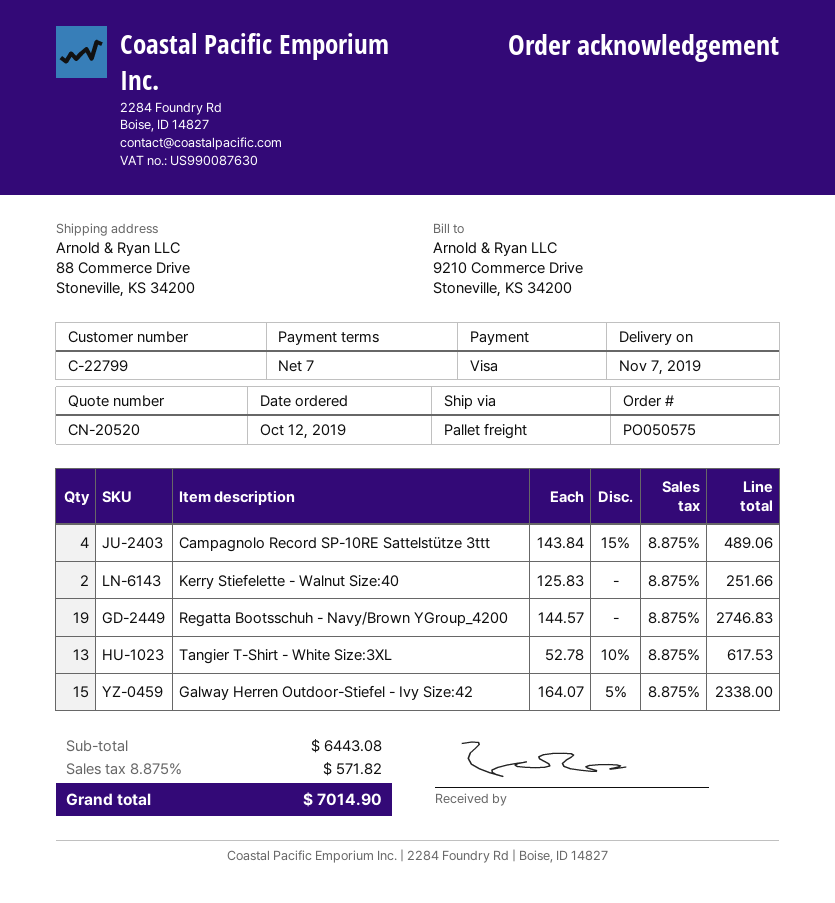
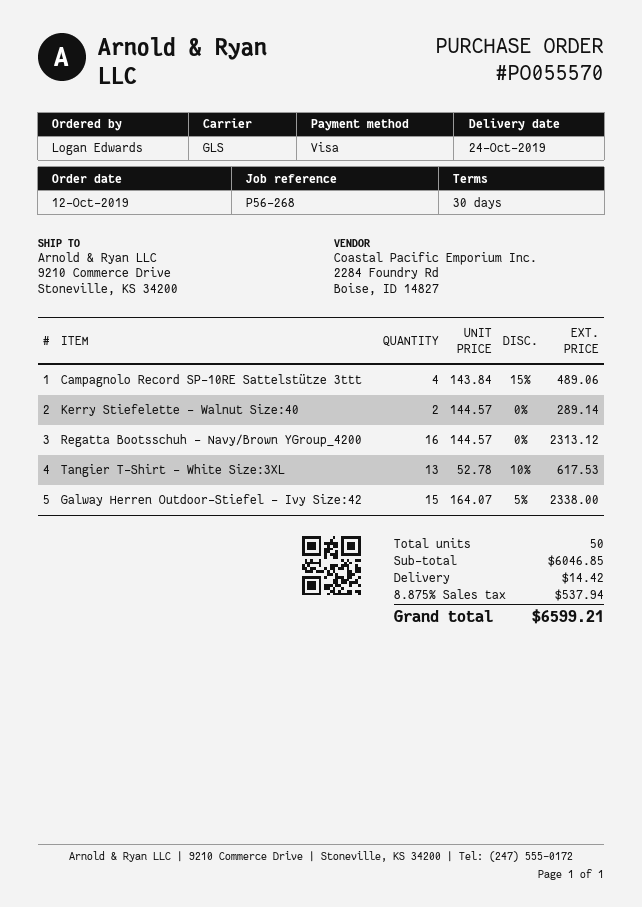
order number: PO050575 -> PO055570
delivery date: 2019-11-07 -> 2019-10-24
payment terms: 7 days -> 30 days
shipping method: pallet freight -> GLS
ship to: 88 Commerce Drive, Stoneville, KS 34200 -> 9210 Commerce Drive, Stoneville, KS 34200
Kerry Stiefelette - Walnut Size:40: 2 x 125.83 = 251.66 -> 2 x 144.57 = 289.14
Regatta Bootsschuh - Navy/Brown YGroup_4200: 19 x 144.57 = 2746.83 -> 16 x 144.57 = 2313.12
subtotal: 6443.08 -> 6046.85
shipping: none -> 14.42
tax: 8.875% = 571.82 -> 8.875% = 537.94
total: 7014.90 -> 6599.21

